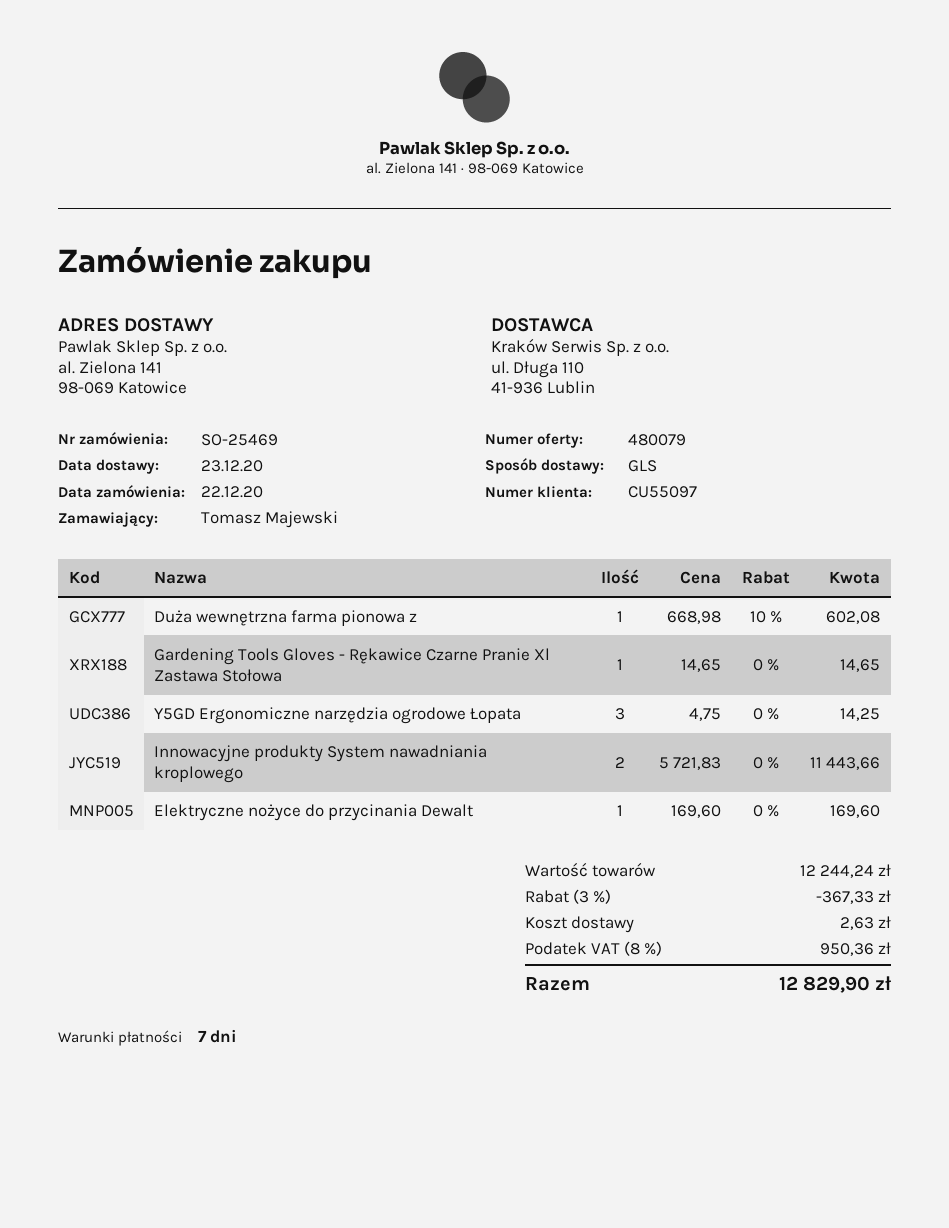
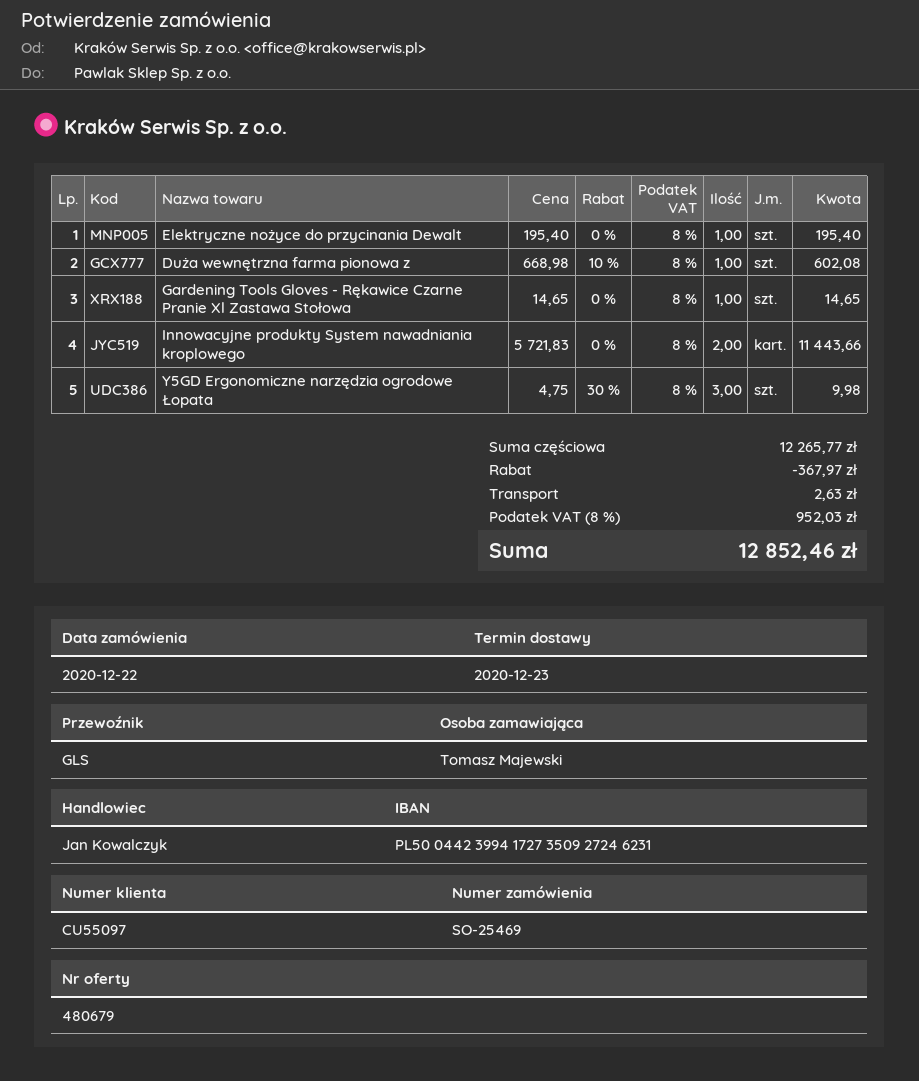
quote number: 480079 -> 480679
Y5GD Ergonomiczne narzędzia ogrodowe Łopata: 3 x 4.75 = 14.25 -> 3 x 4.75 - 30% = 9.98
Elektryczne nożyce do przycinania Dewalt: 1 x 169.60 = 169.60 -> 1 x 195.40 = 195.40
subtotal: 12244.24 -> 12265.77
discount: 367.33 -> 367.97
tax: 8% = 950.36 -> 8% = 952.03
total: 12829.90 -> 12852.46

